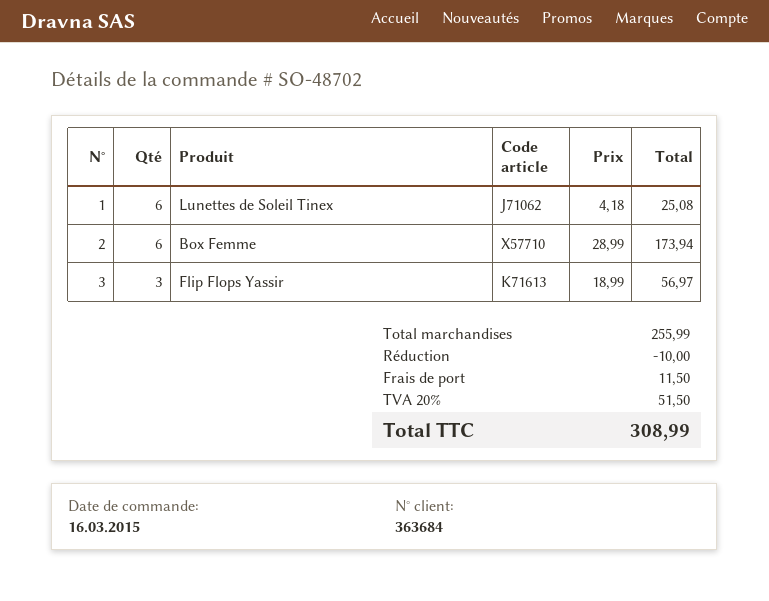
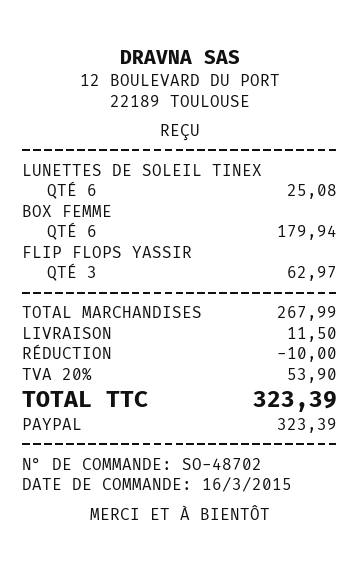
Box Femme: 6 for 173.94 -> 6 for 179.94
Flip Flops Yassir: 3 for 56.97 -> 3 for 62.97
subtotal: 255.99 -> 267.99
tax: 20% = 51.50 -> 20% = 53.90
total: 308.99 -> 323.39

